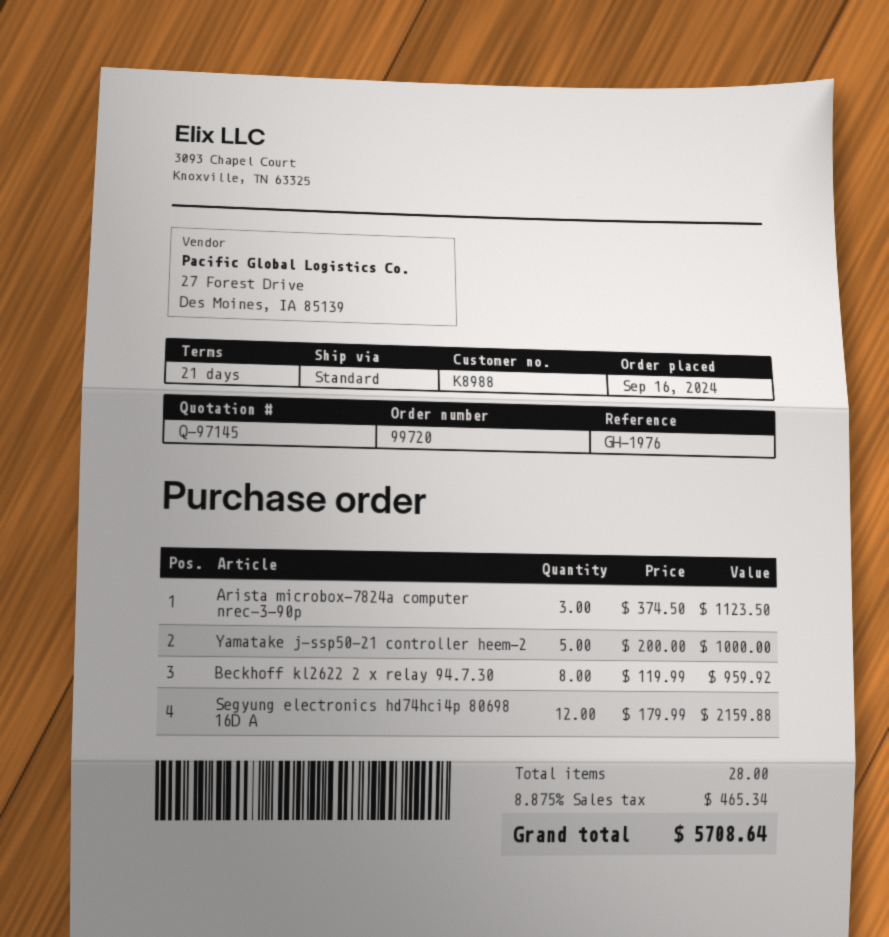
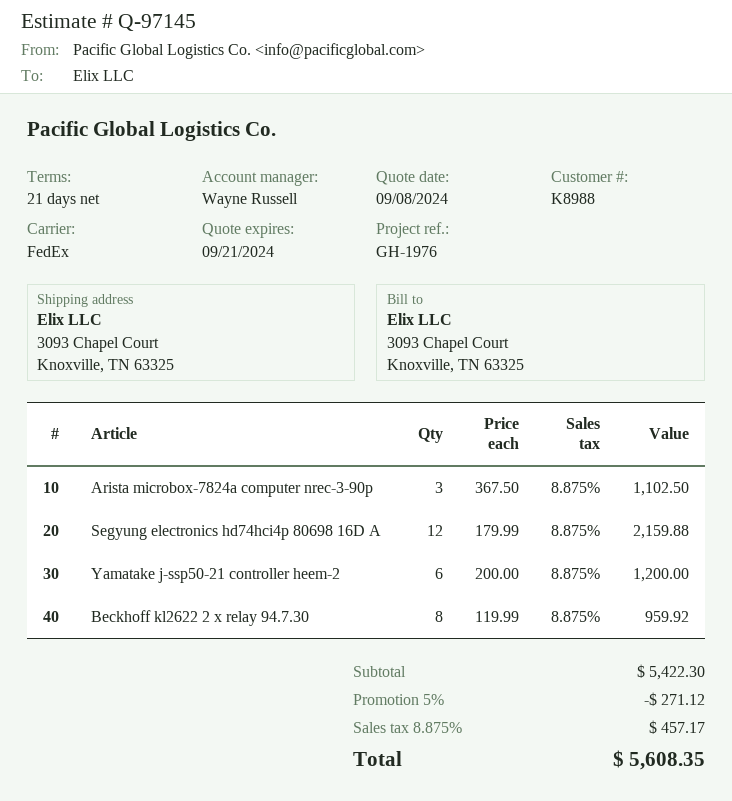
shipping method: standard -> FedEx
Arista microbox-7824a computer nrec-3-90p: 3 x 374.50 = 1123.50 -> 3 x 367.50 = 1102.50
Yamatake j-ssp50-21 controller heem-2: 5 x 200.00 = 1000.00 -> 6 x 200.00 = 1200.00
discount: none -> 5% = 271.12
tax: 8.875% = 465.34 -> 8.875% = 457.17
total: 5708.64 -> 5608.35

